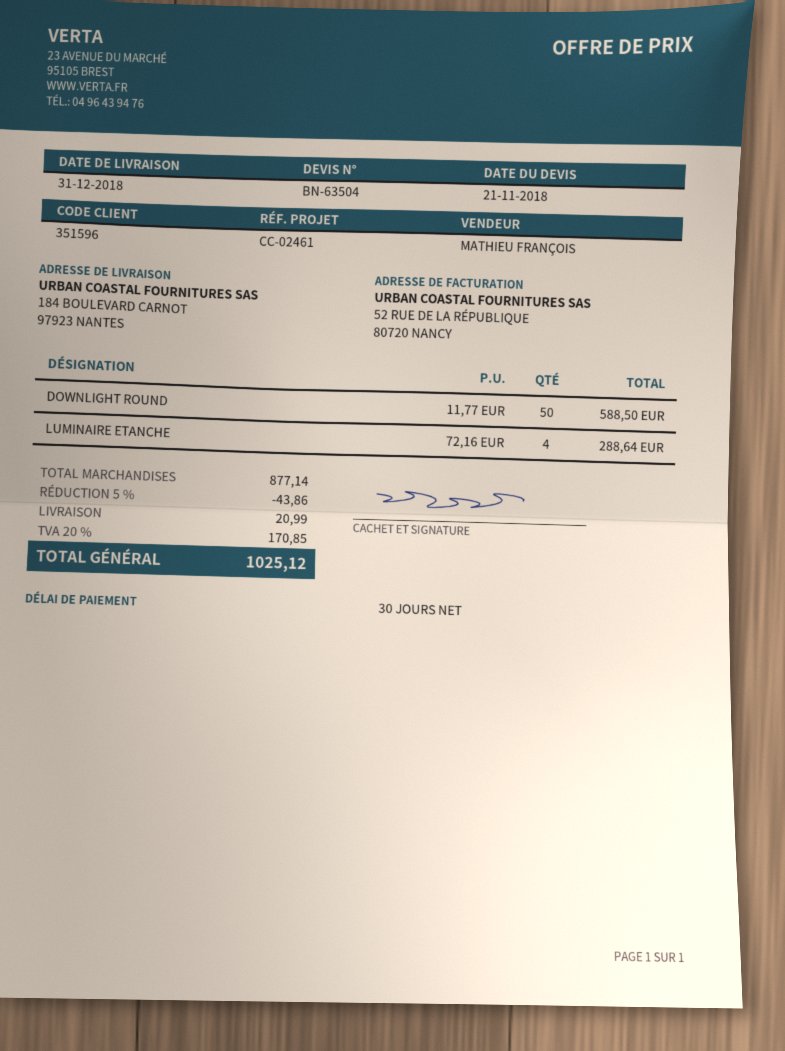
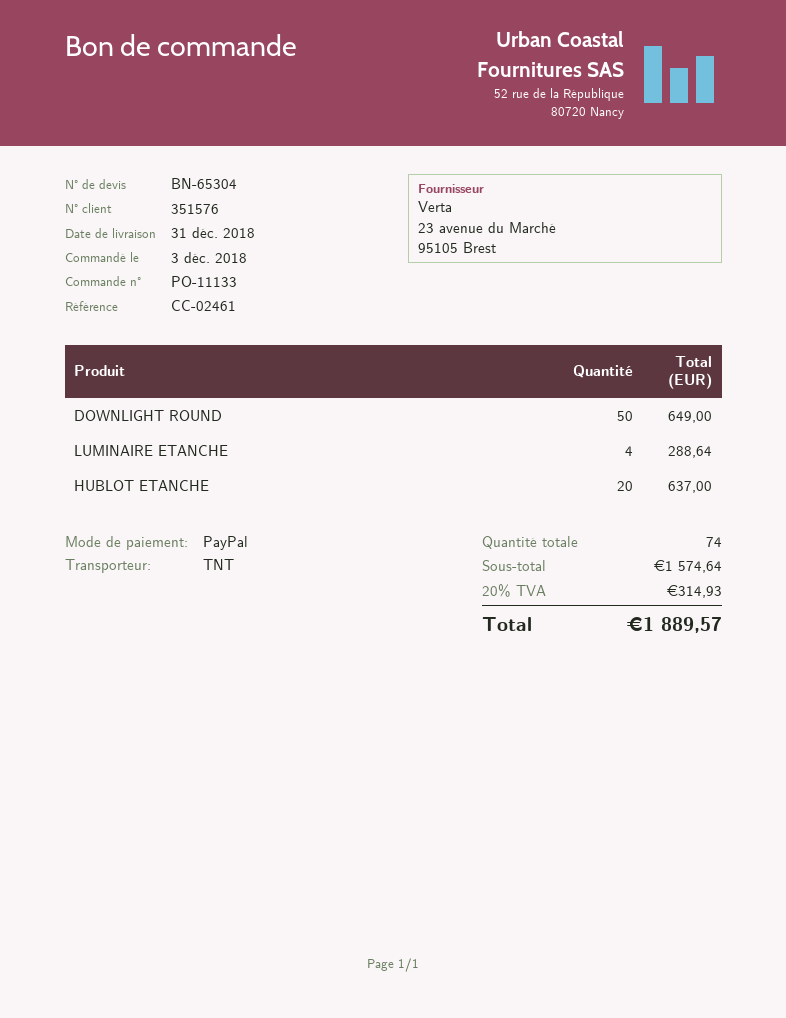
quote number: BN-63504 -> BN-65304
customer number: 351596 -> 351576
DOWNLIGHT ROUND: 50 for 588.50 -> 50 for 649.00
HUBLOT ETANCHE: none -> 20 for 637.00
subtotal: 877.14 -> 1574.64
discount: 5% = 43.86 -> none
shipping: 20.99 -> none
tax: 20% = 170.85 -> 20% = 314.93
total: 1025.12 -> 1889.57

